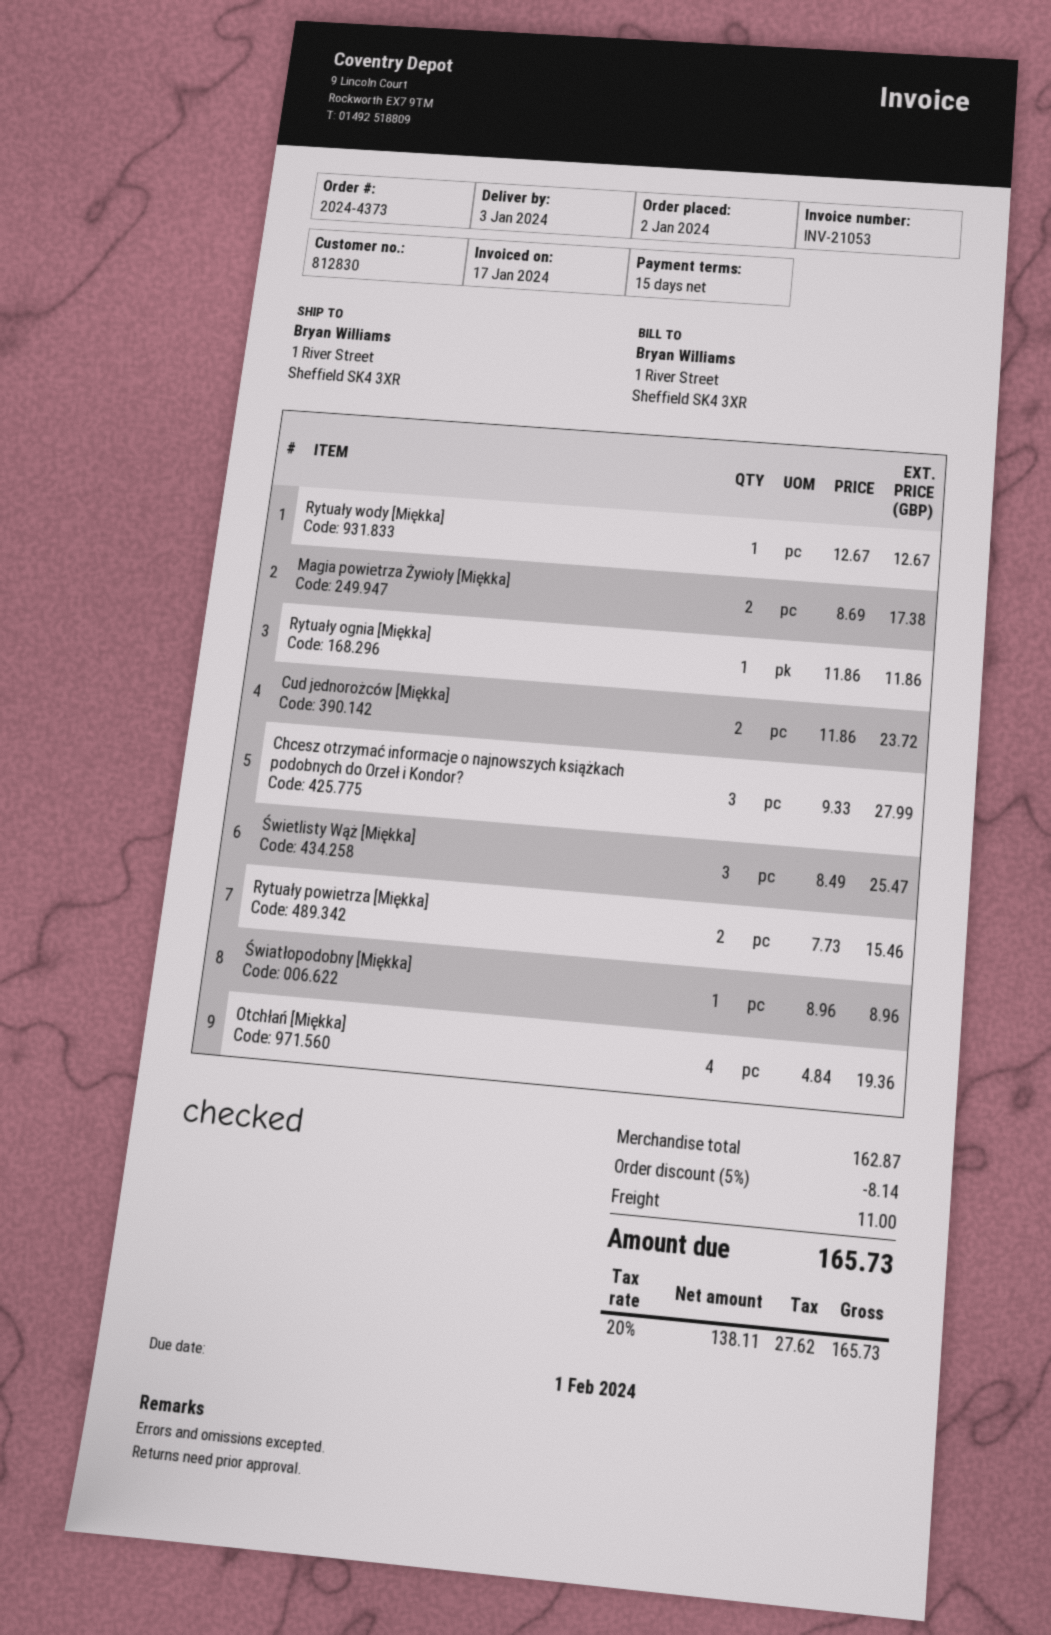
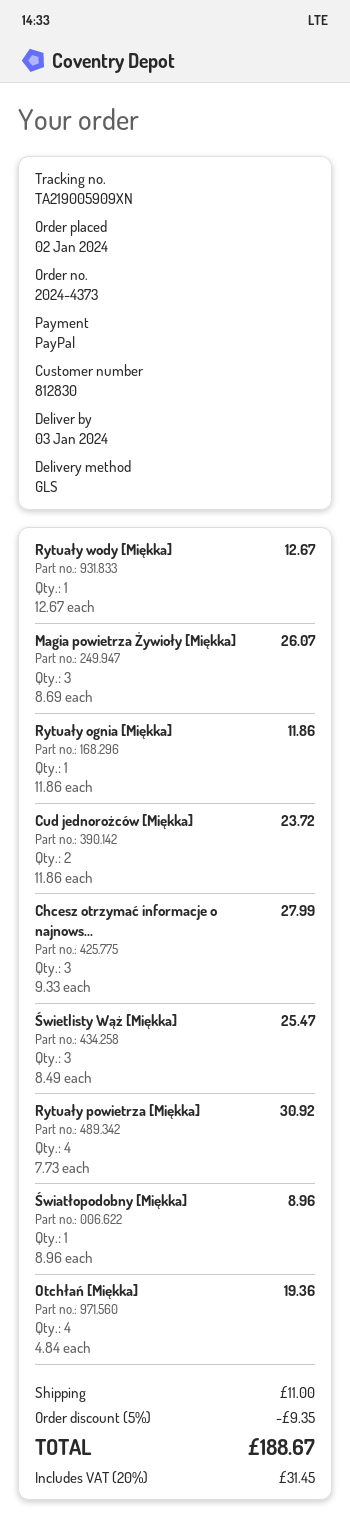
Magia powietrza Żywioły [Miękka]: 2 x 8.69 = 17.38 -> 3 x 8.69 = 26.07
Rytuały powietrza [Miękka]: 2 x 7.73 = 15.46 -> 4 x 7.73 = 30.92
discount: 5% = 8.14 -> 5% = 9.35
tax: 20% = 27.62 -> 20% = 31.45
total: 165.73 -> 188.67

